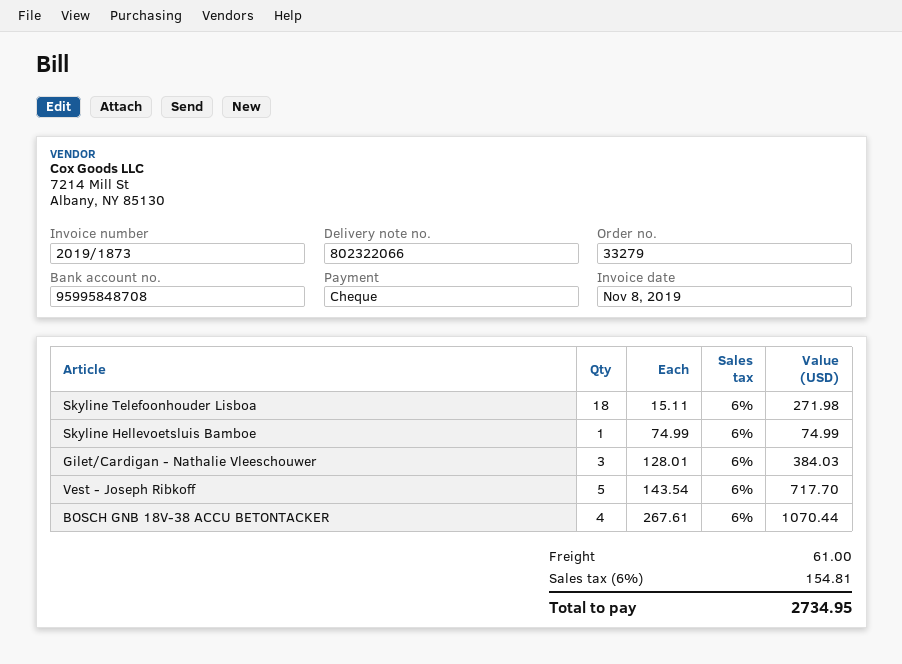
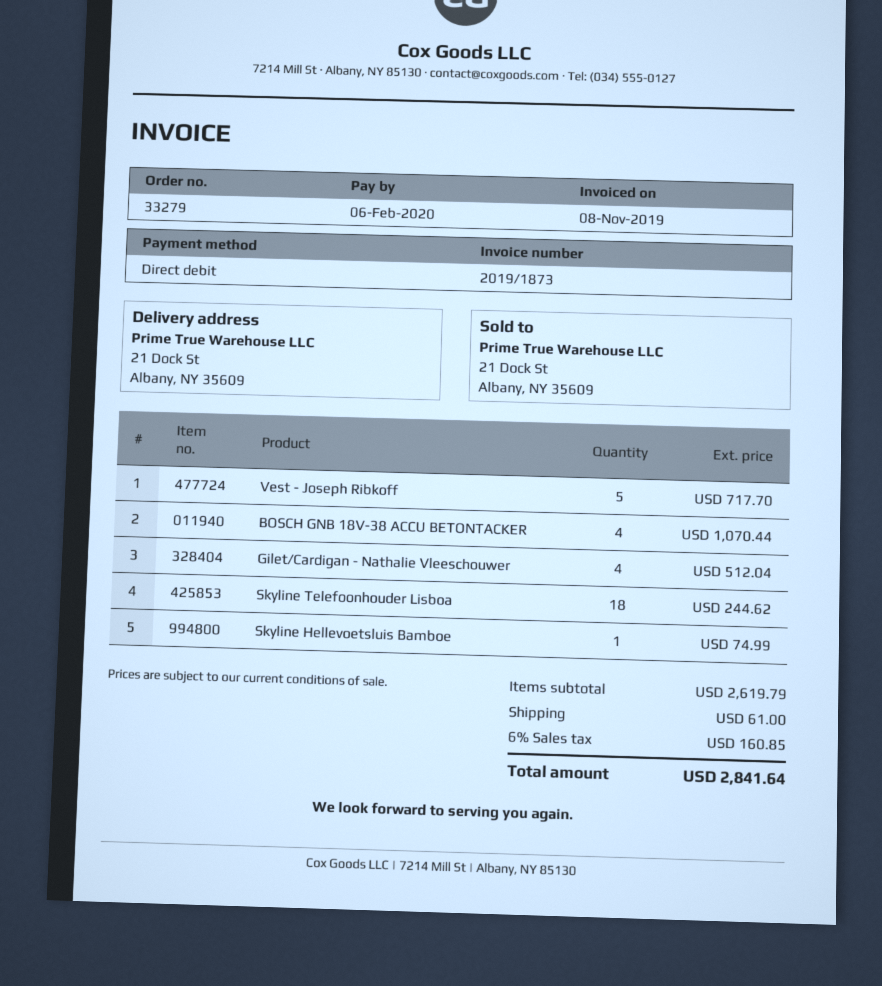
payment method: cheque -> direct debit
Skyline Telefoonhouder Lisboa: 18 for 271.98 -> 18 for 244.62
Gilet/Cardigan - Nathalie Vleeschouwer: 3 for 384.03 -> 4 for 512.04
tax: 6% = 154.81 -> 6% = 160.85
total: 2734.95 -> 2841.64

